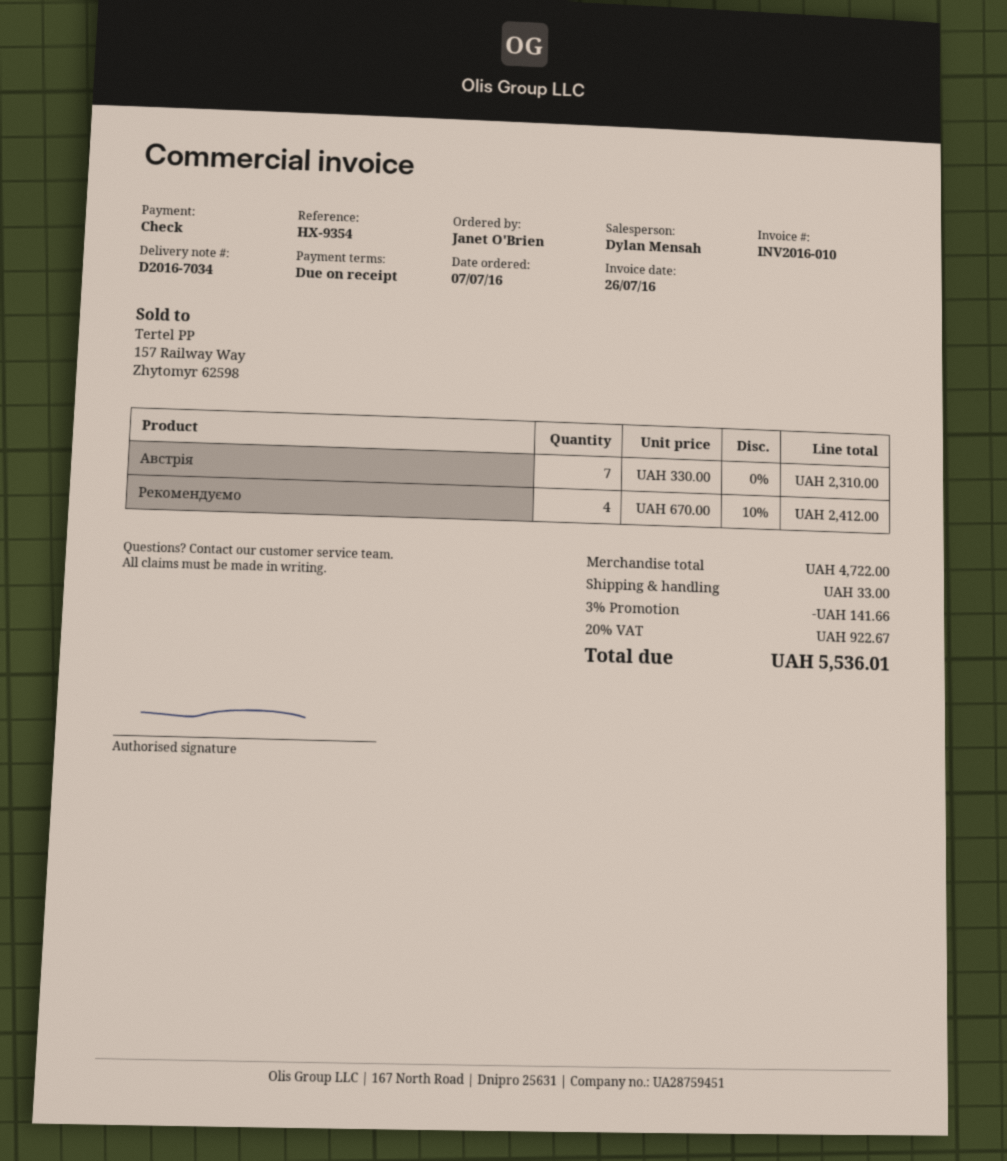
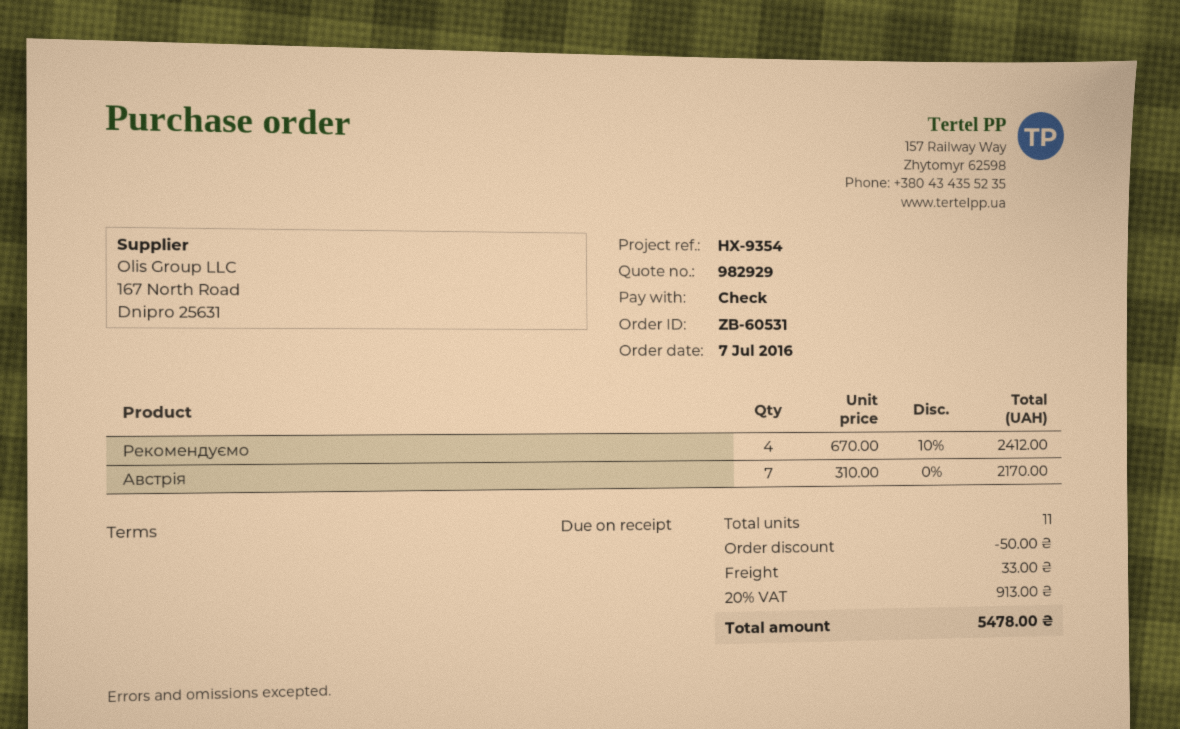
Австрія: 7 x 330.00 = 2310.00 -> 7 x 310.00 = 2170.00
discount: 141.66 -> 50.00
tax: 20% = 922.67 -> 20% = 913.00
total: 5536.01 -> 5478.00

